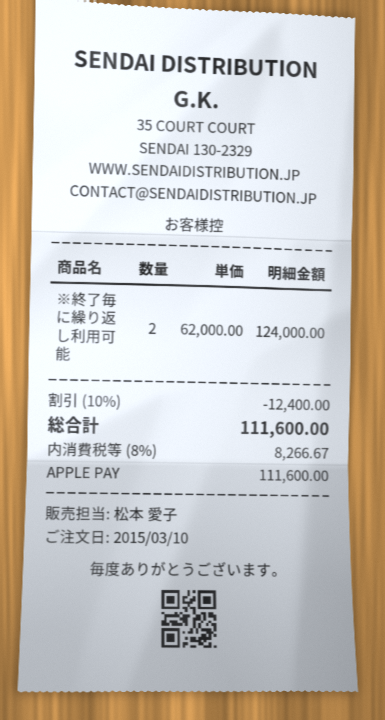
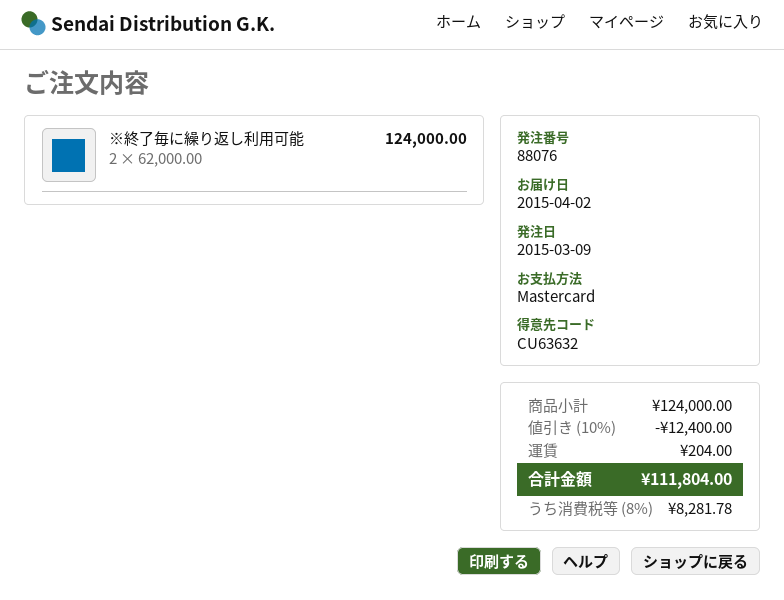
order date: 2015-03-10 -> 2015-03-09
payment method: Apple Pay -> Mastercard
shipping: none -> 204.00
tax: 8% = 8266.67 -> 8% = 8281.78
total: 111600.00 -> 111804.00

